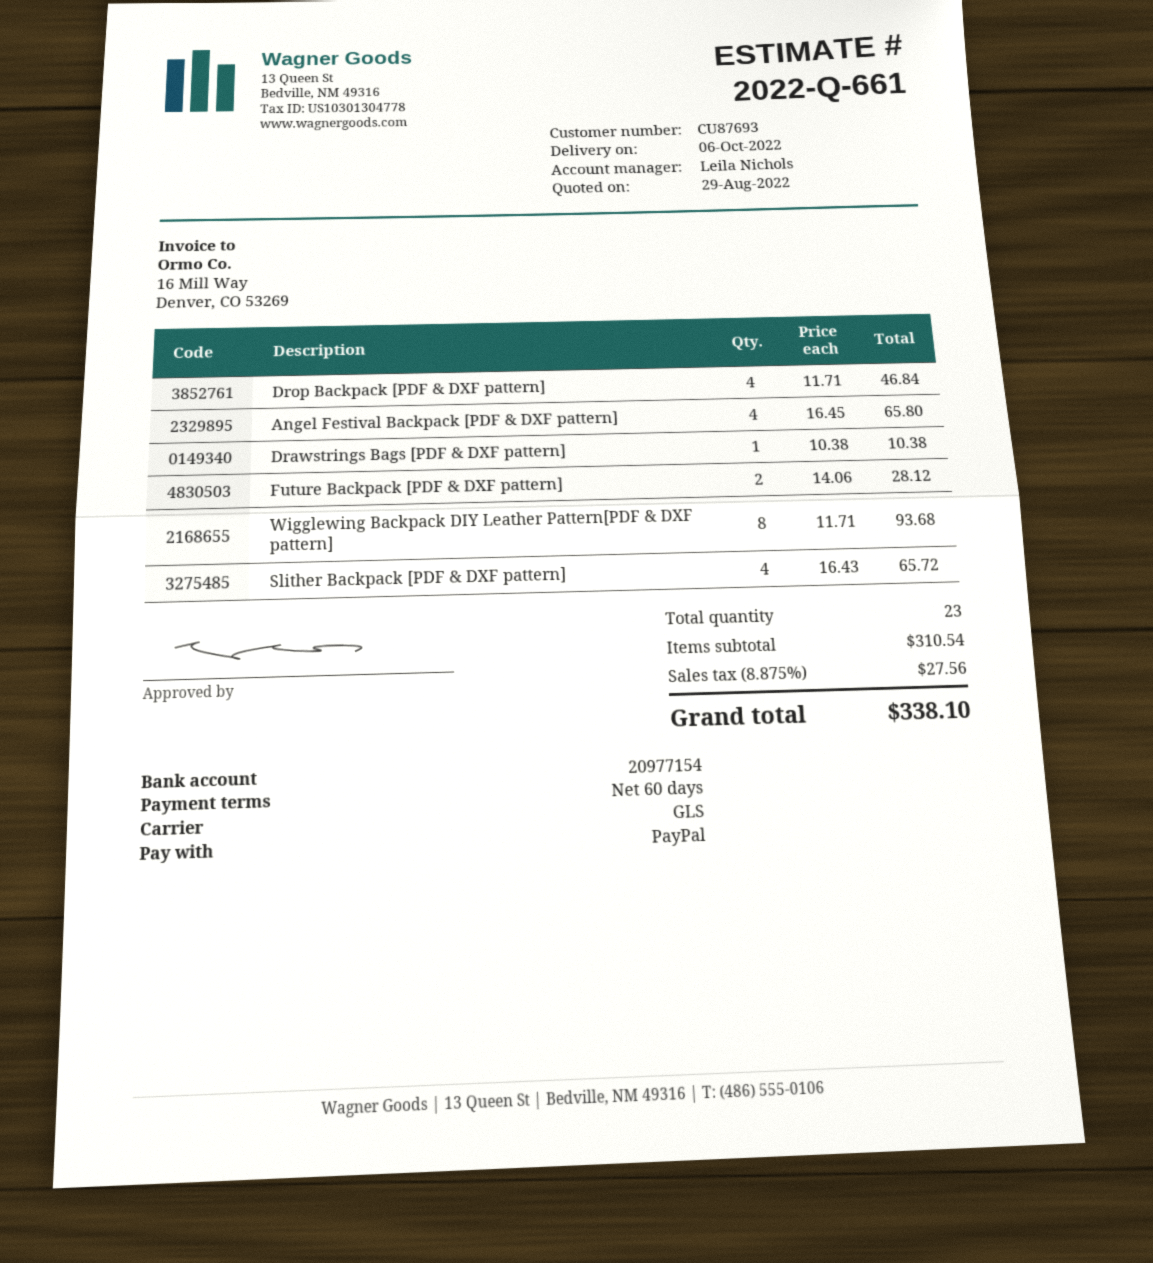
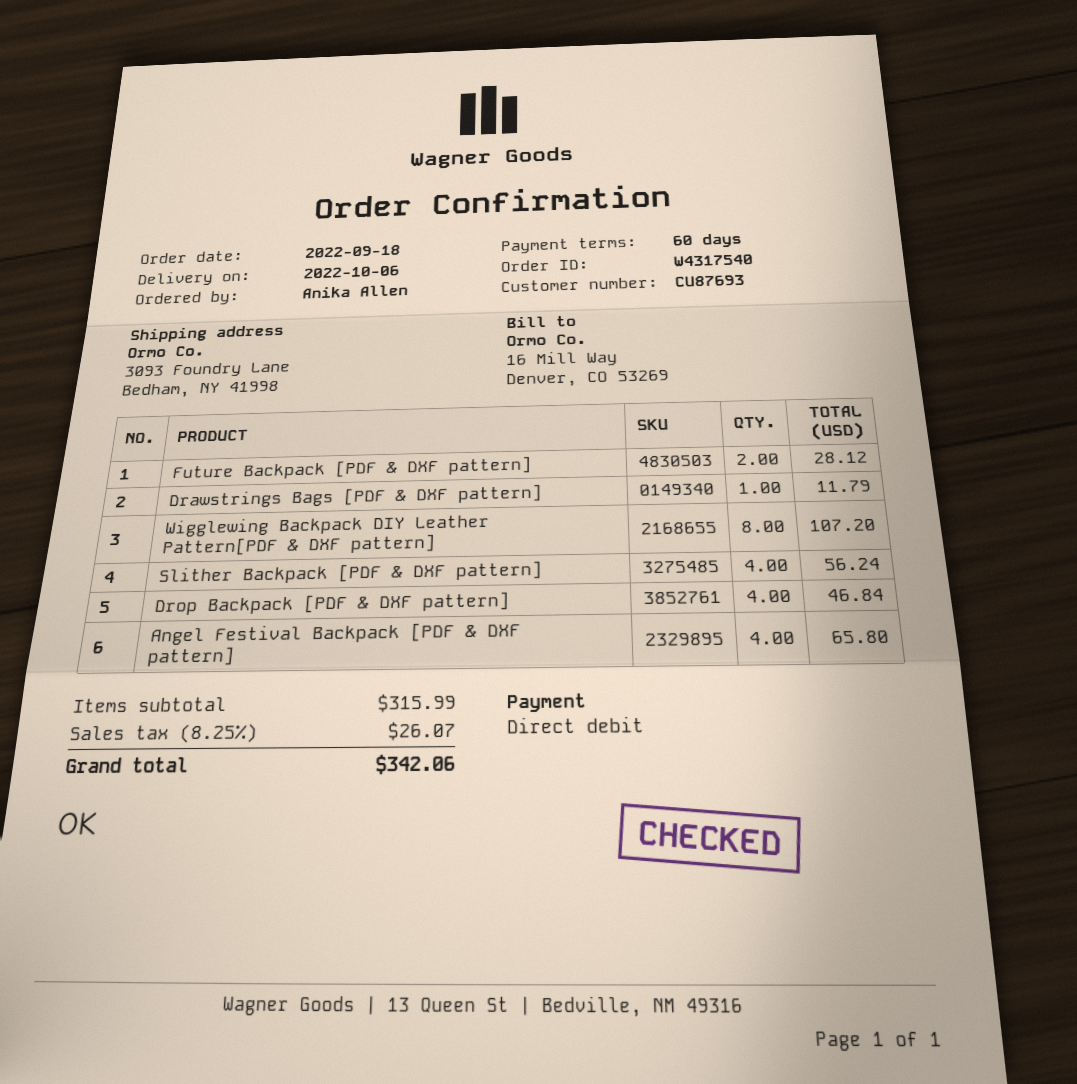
payment method: PayPal -> direct debit
Drawstrings Bags [PDF & DXF pattern]: 1 for 10.38 -> 1 for 11.79
Wigglewing Backpack DIY Leather Pattern[PDF & DXF pattern]: 8 for 93.68 -> 8 for 107.20
Slither Backpack [PDF & DXF pattern]: 4 for 65.72 -> 4 for 56.24
subtotal: 310.54 -> 315.99
tax: 8.875% = 27.56 -> 8.25% = 26.07
total: 338.10 -> 342.06

